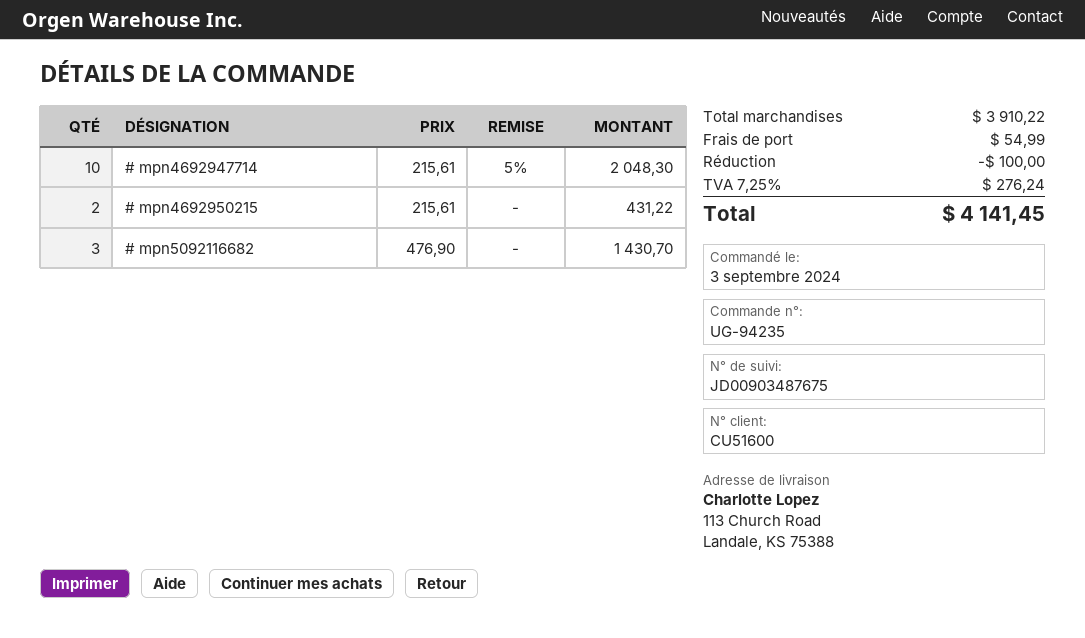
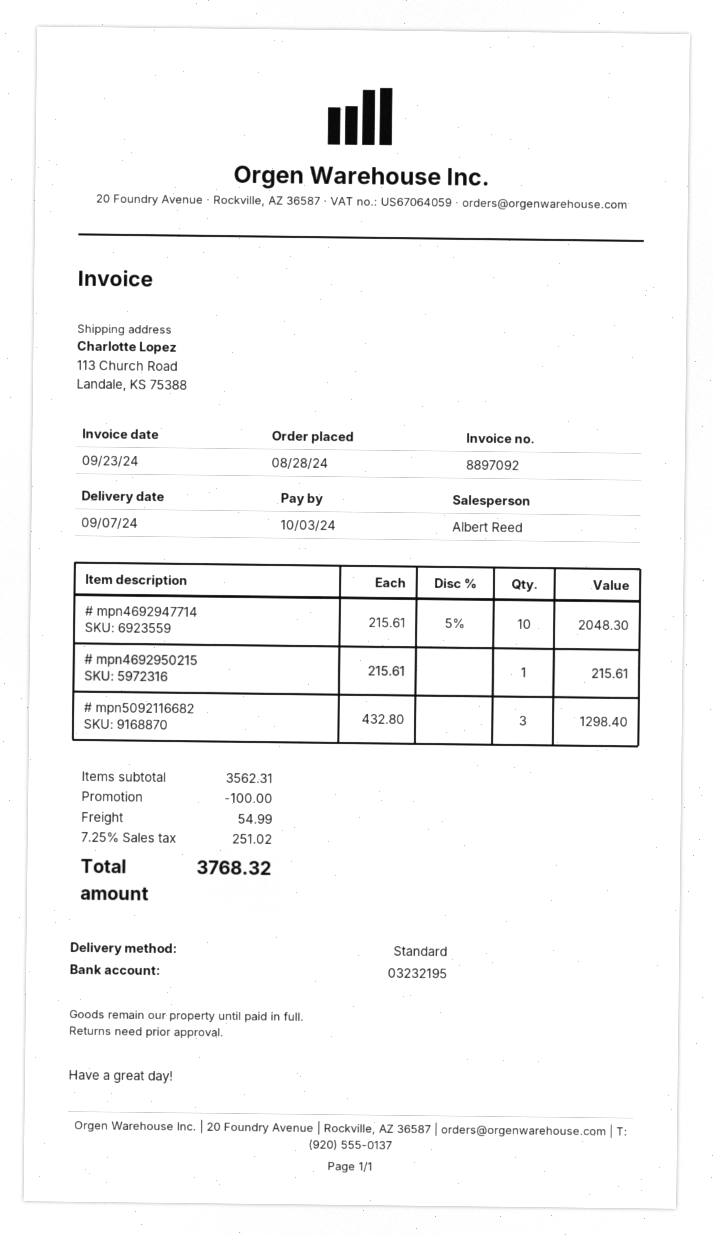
order date: 2024-09-03 -> 2024-08-28
# mpn4692950215: 2 x 215.61 = 431.22 -> 1 x 215.61 = 215.61
# mpn5092116682: 3 x 476.90 = 1430.70 -> 3 x 432.80 = 1298.40
subtotal: 3910.22 -> 3562.31
tax: 7.25% = 276.24 -> 7.25% = 251.02
total: 4141.45 -> 3768.32

